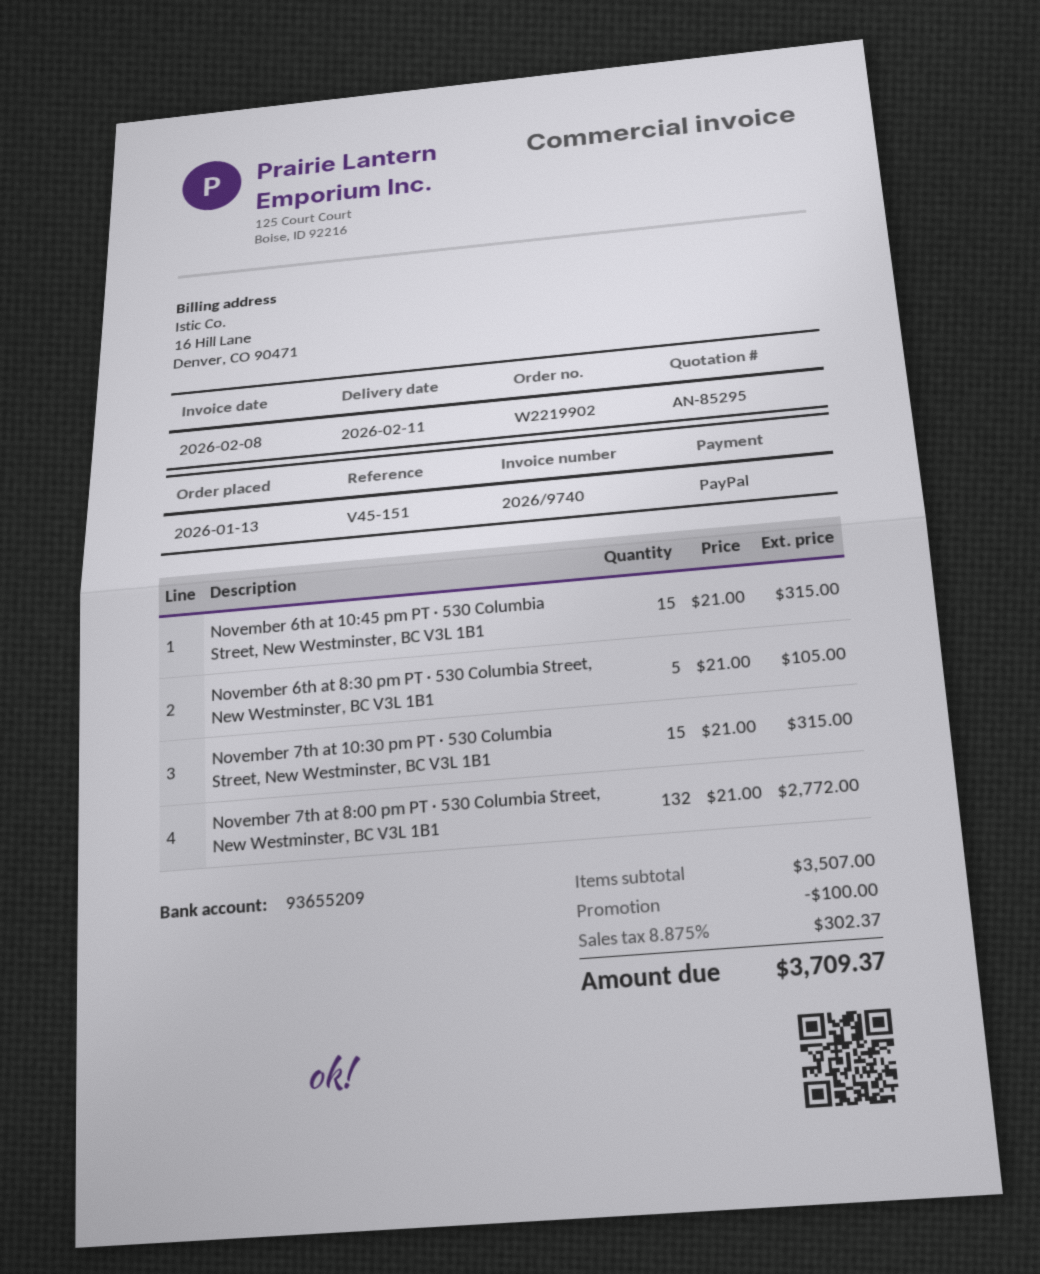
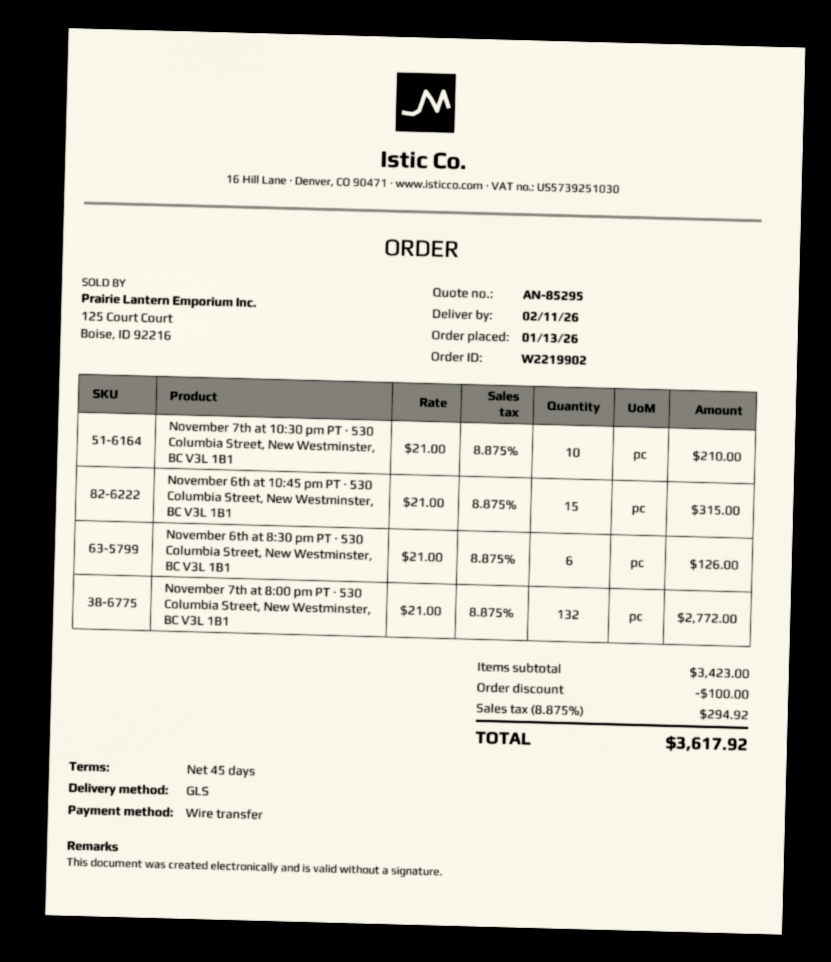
payment method: PayPal -> bank transfer
November 6th at 8:30 pm PT · 530 Columbia Street, New Westminster, BC V3L 1B1: 5 x 21.00 = 105.00 -> 6 x 21.00 = 126.00
November 7th at 10:30 pm PT · 530 Columbia Street, New Westminster, BC V3L 1B1: 15 x 21.00 = 315.00 -> 10 x 21.00 = 210.00
subtotal: 3507.00 -> 3423.00
tax: 8.875% = 302.37 -> 8.875% = 294.92
total: 3709.37 -> 3617.92

